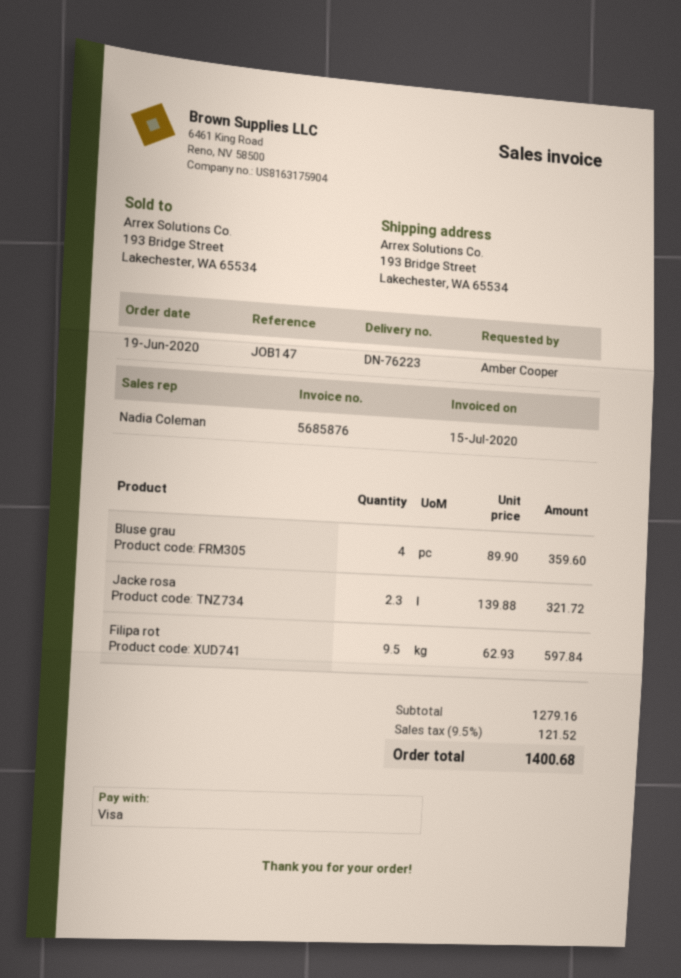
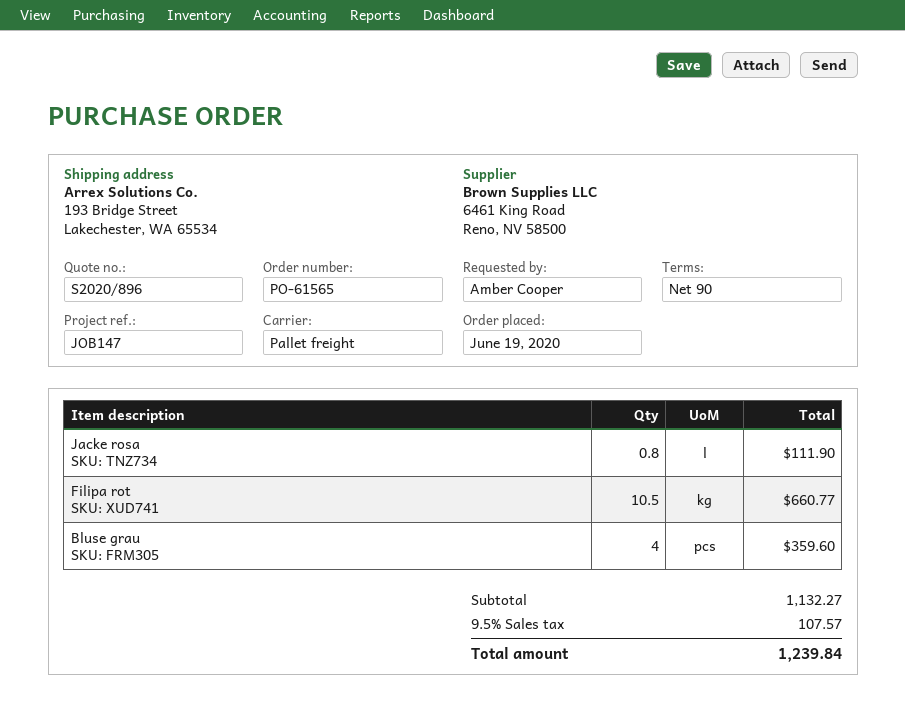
Jacke rosa: 2.3 for 321.72 -> 0.8 for 111.90
Filipa rot: 9.5 for 597.84 -> 10.5 for 660.77
subtotal: 1279.16 -> 1132.27
tax: 9.5% = 121.52 -> 9.5% = 107.57
total: 1400.68 -> 1239.84

